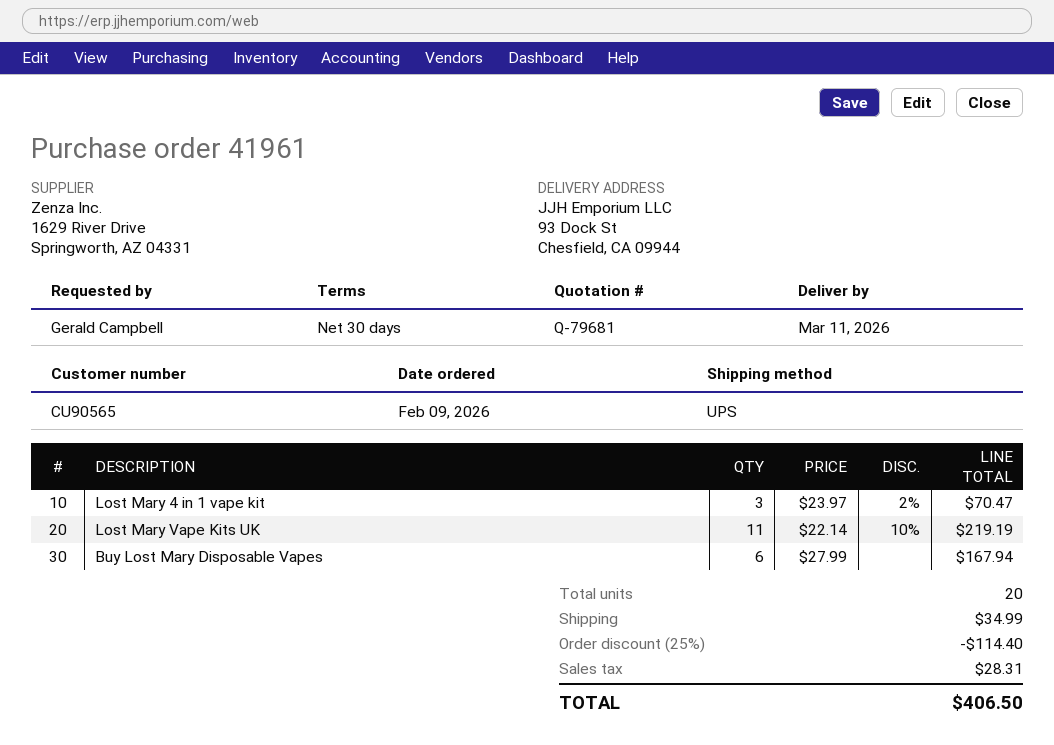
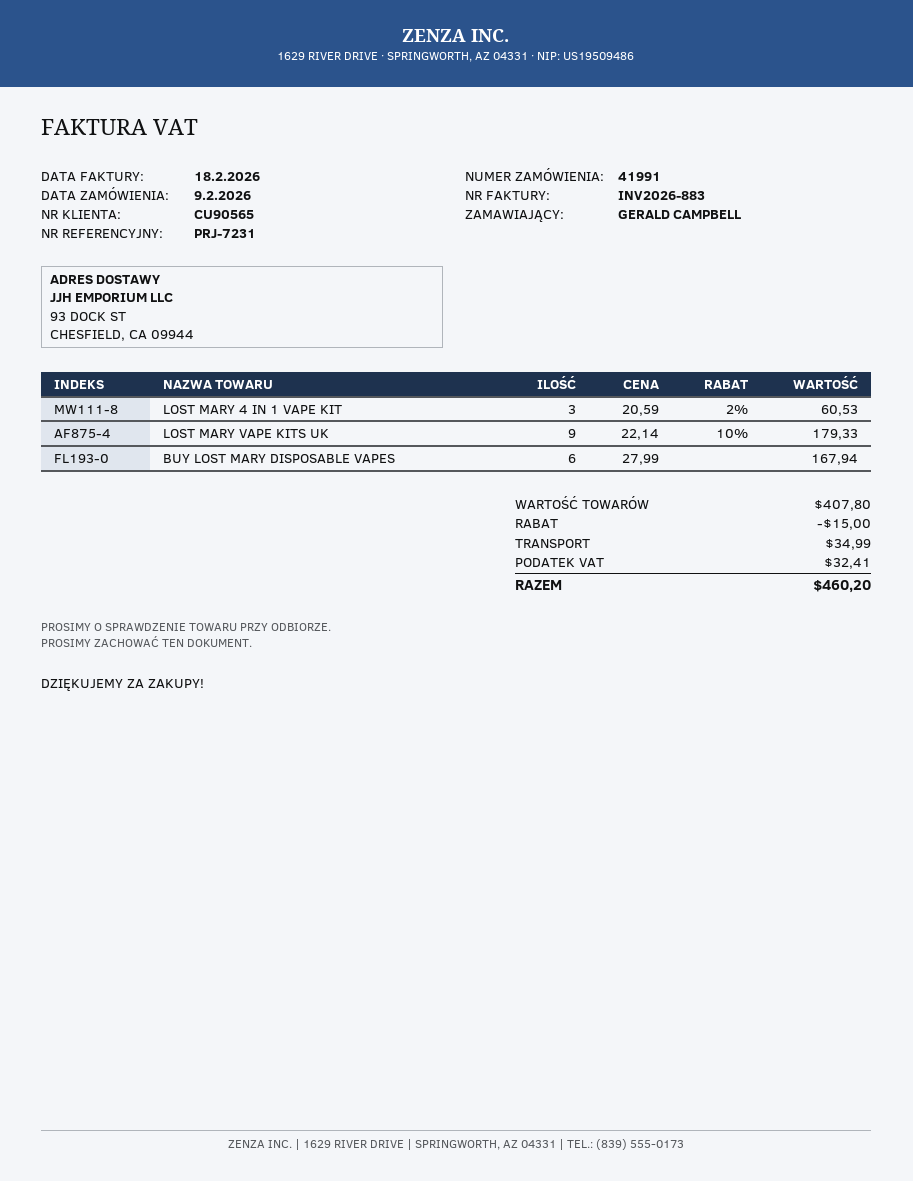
order number: 41961 -> 41991
Lost Mary 4 in 1 vape kit: 3 x 23.97 - 2% = 70.47 -> 3 x 20.59 - 2% = 60.53
Lost Mary Vape Kits UK: 11 x 22.14 - 10% = 219.19 -> 9 x 22.14 - 10% = 179.33
discount: 114.40 -> 15.00
tax: 28.31 -> 32.41
total: 406.50 -> 460.20

